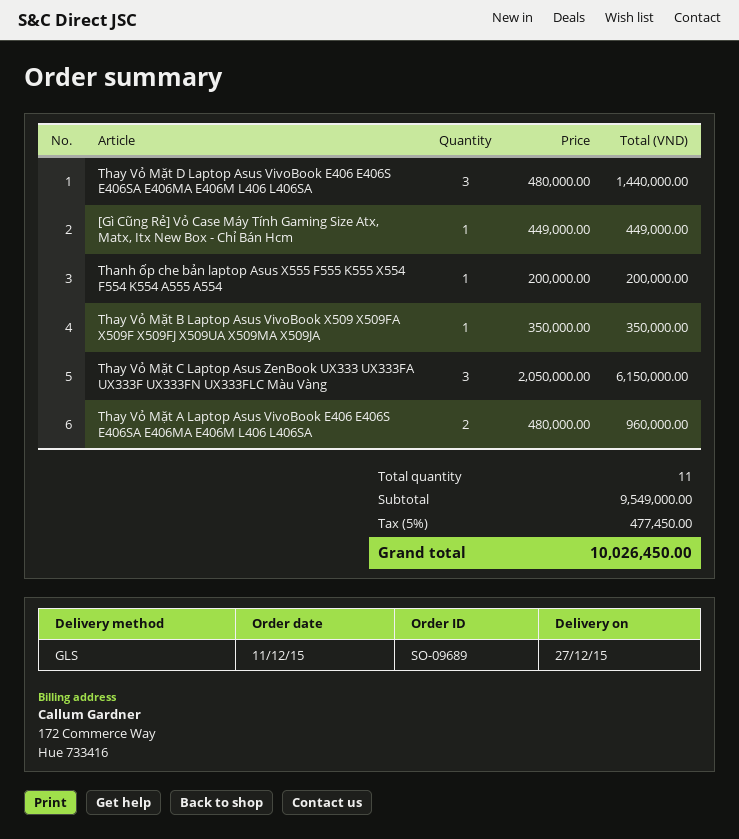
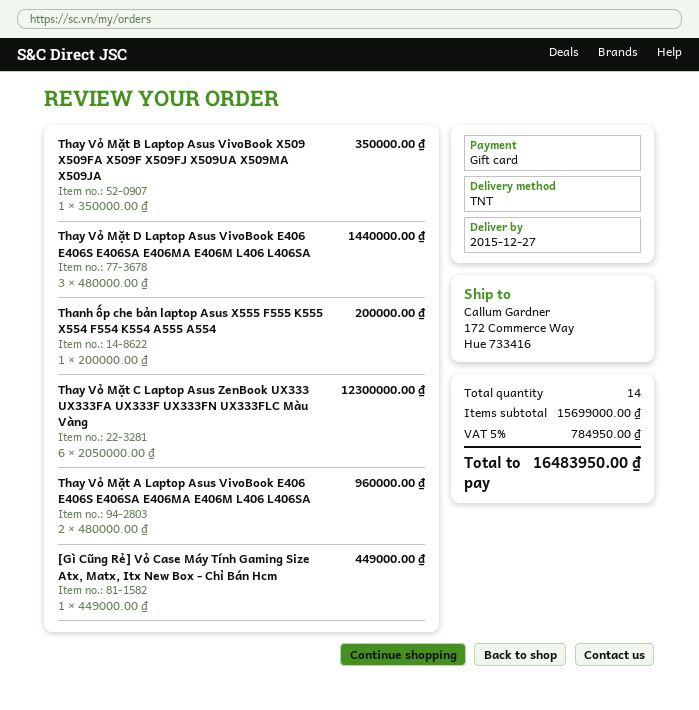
shipping method: GLS -> TNT
Thay Vỏ Mặt C Laptop Asus ZenBook UX333 UX333FA UX333F UX333FN UX333FLC Màu Vàng: 3 x 2050000.00 = 6150000.00 -> 6 x 2050000.00 = 12300000.00
total quantity: 11 -> 14
subtotal: 9549000.00 -> 15699000.00
tax: 5% = 477450.00 -> 5% = 784950.00
total: 10026450.00 -> 16483950.00

